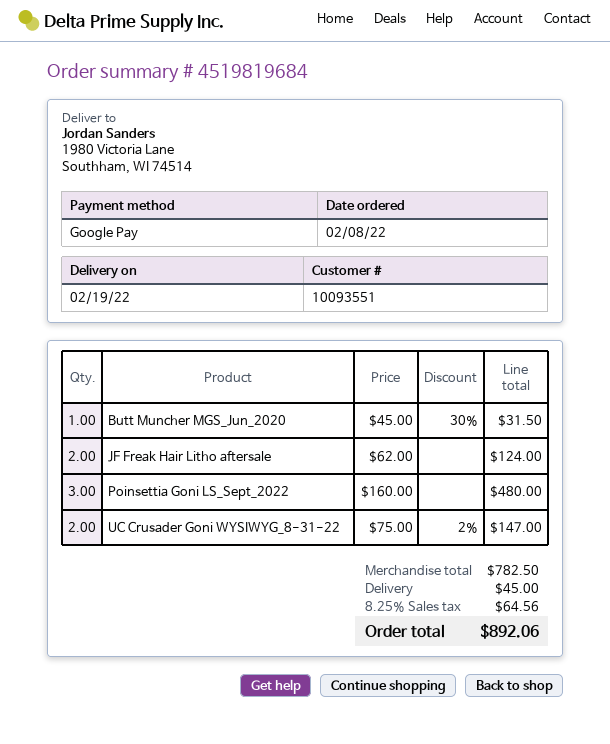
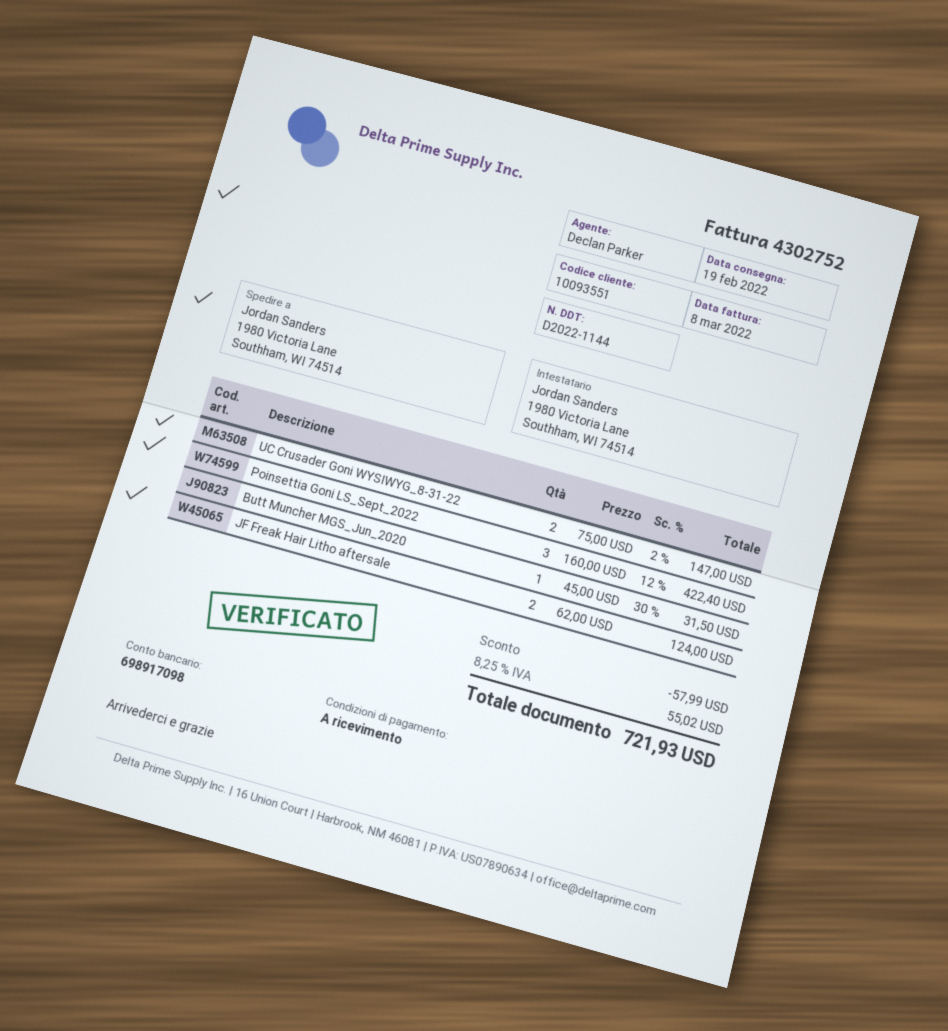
Poinsettia Goni LS_Sept_2022: 3 x 160.00 = 480.00 -> 3 x 160.00 - 12% = 422.40
discount: none -> 57.99
shipping: 45.00 -> none
tax: 8.25% = 64.56 -> 8.25% = 55.02
total: 892.06 -> 721.93

